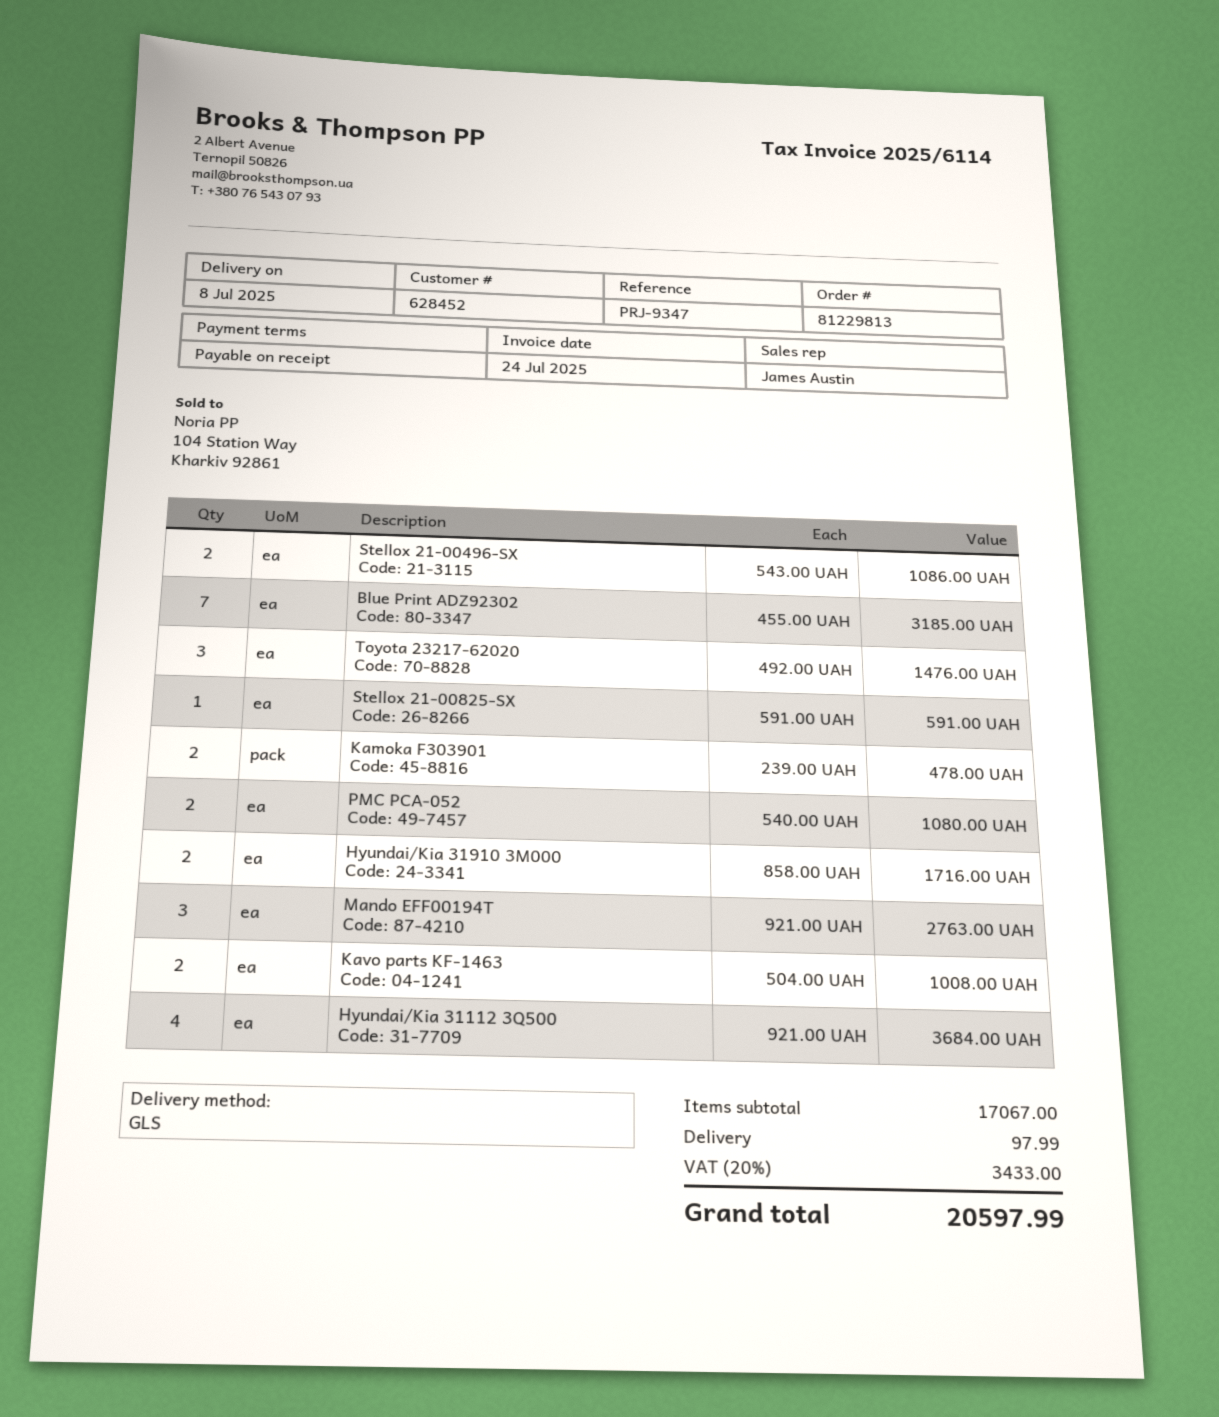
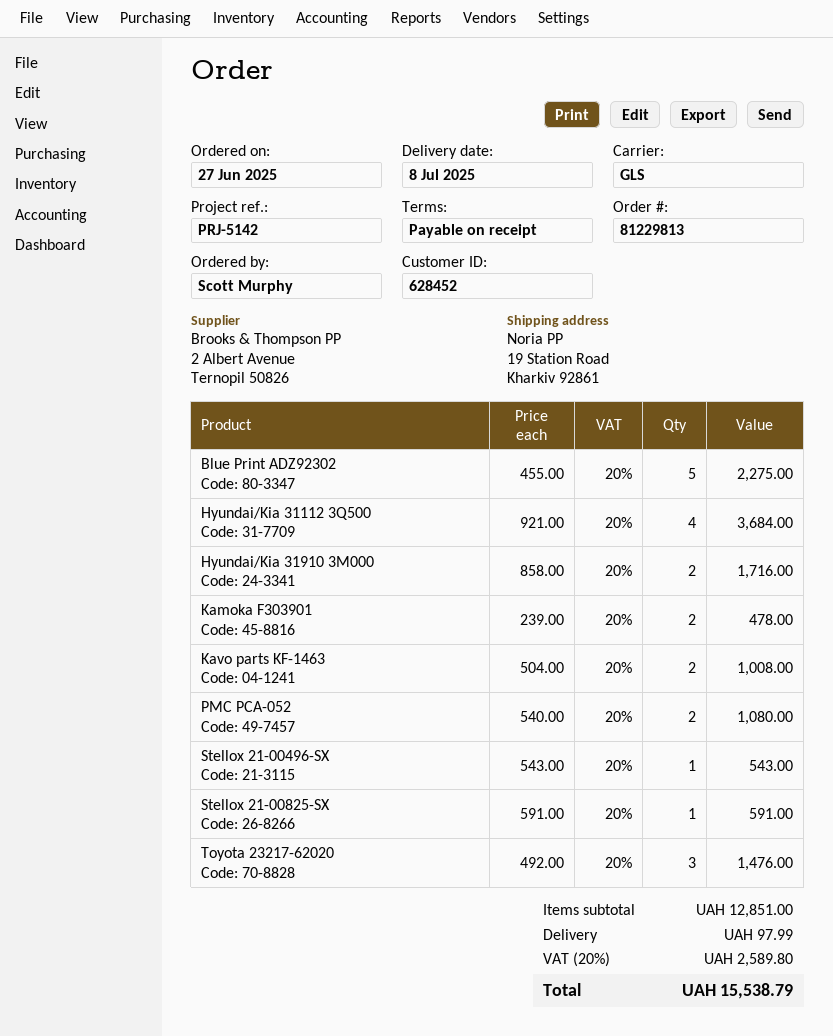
reference: PRJ-9347 -> PRJ-5142
Stellox 21-00496-SX: 2 x 543.00 = 1086.00 -> 1 x 543.00 = 543.00
Blue Print ADZ92302: 7 x 455.00 = 3185.00 -> 5 x 455.00 = 2275.00
Mando EFF00194T: 3 x 921.00 = 2763.00 -> none
subtotal: 17067.00 -> 12851.00
tax: 20% = 3433.00 -> 20% = 2589.80
total: 20597.99 -> 15538.79

